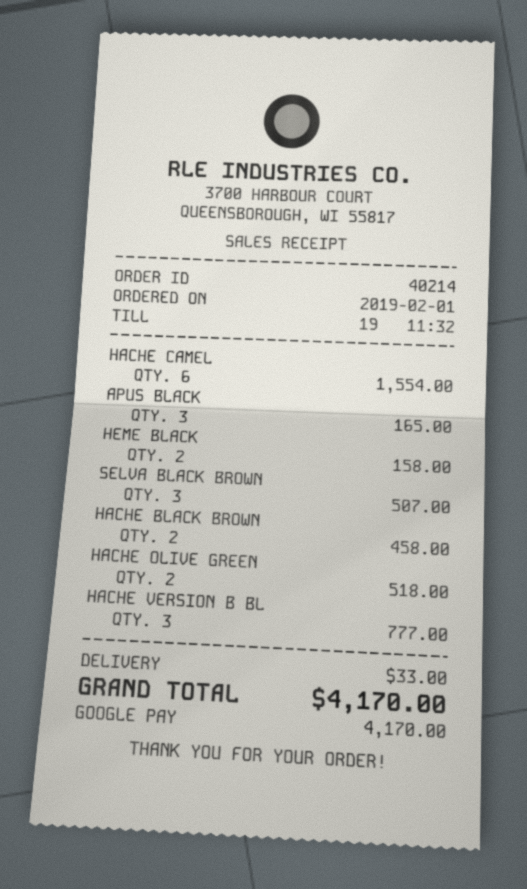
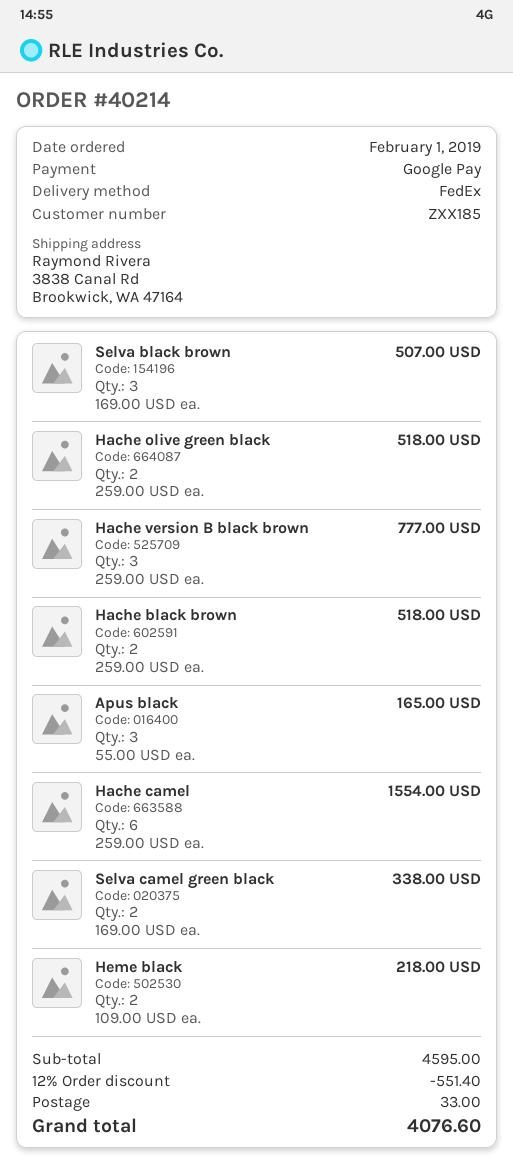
HEME BLACK: 2 for 158.00 -> 2 for 218.00
HACHE BLACK BROWN: 2 for 458.00 -> 2 for 518.00
Selva camel green black: none -> 2 for 338.00
discount: none -> 12% = 551.40
total: 4170.00 -> 4076.60

